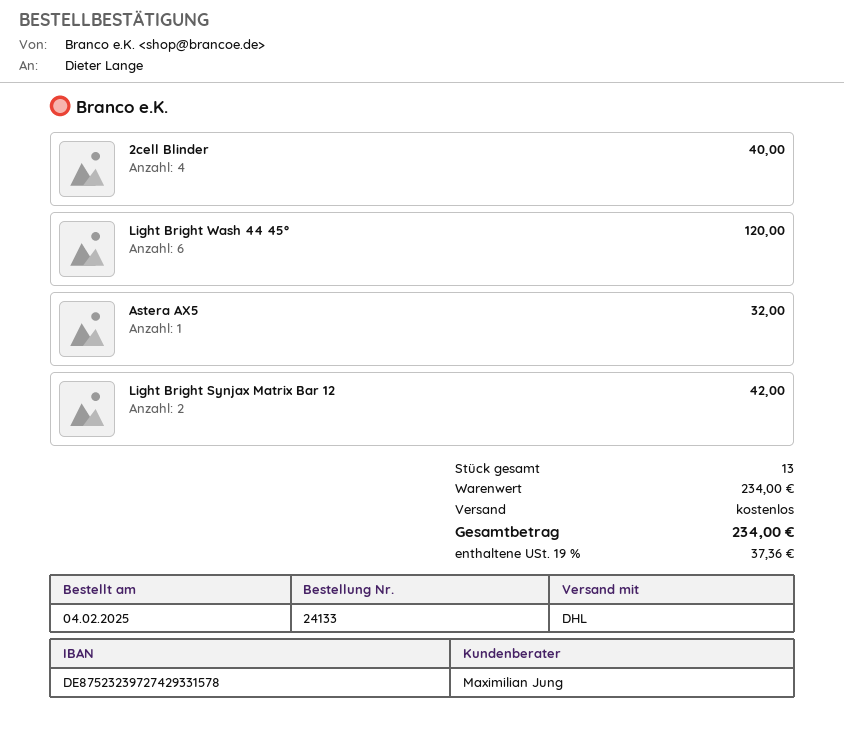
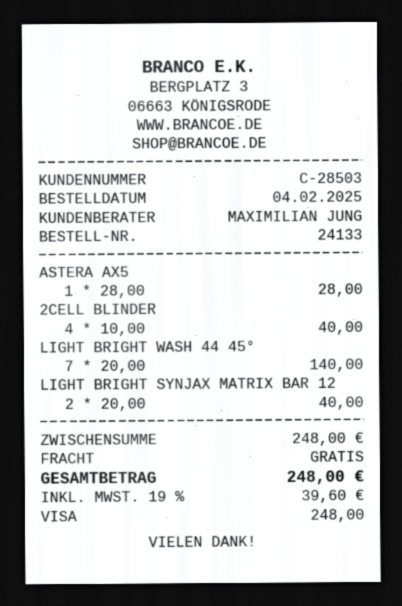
Light Bright Wash 44 45°: 6 for 120.00 -> 7 for 140.00
Astera AX5: 1 for 32.00 -> 1 for 28.00
Light Bright Synjax Matrix Bar 12: 2 for 42.00 -> 2 for 40.00
subtotal: 234.00 -> 248.00
tax: 19% = 37.36 -> 19% = 39.60
total: 234.00 -> 248.00

